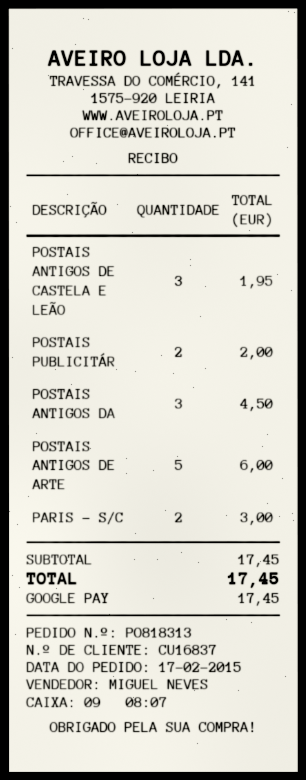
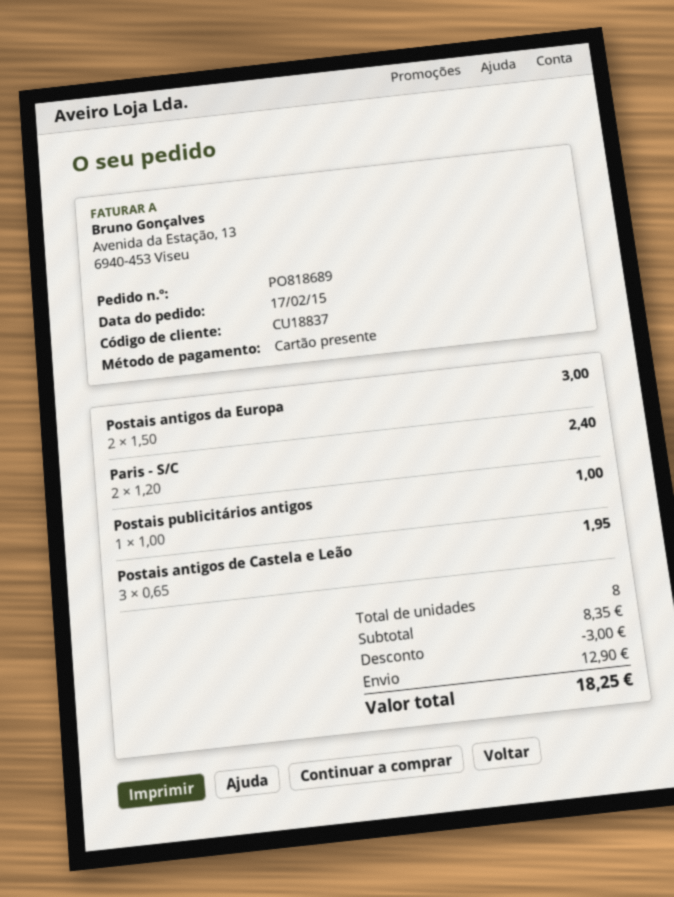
order number: PO818313 -> PO818689
customer number: CU16837 -> CU18837
payment method: Google Pay -> gift card
POSTAIS PUBLICITÁR: 2 for 2.00 -> 1 for 1.00
POSTAIS ANTIGOS DA: 3 for 4.50 -> 2 for 3.00
POSTAIS ANTIGOS DE ARTE: 5 for 6.00 -> none
PARIS - S/C: 2 for 3.00 -> 2 for 2.40
subtotal: 17.45 -> 8.35
discount: none -> 3.00
shipping: none -> 12.90
total: 17.45 -> 18.25

